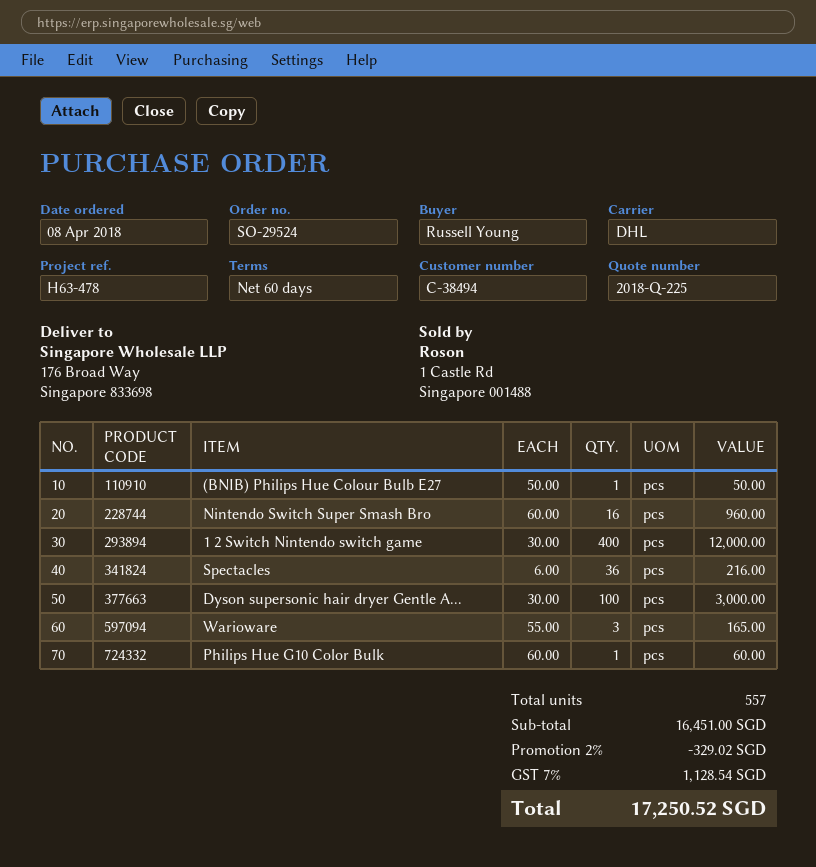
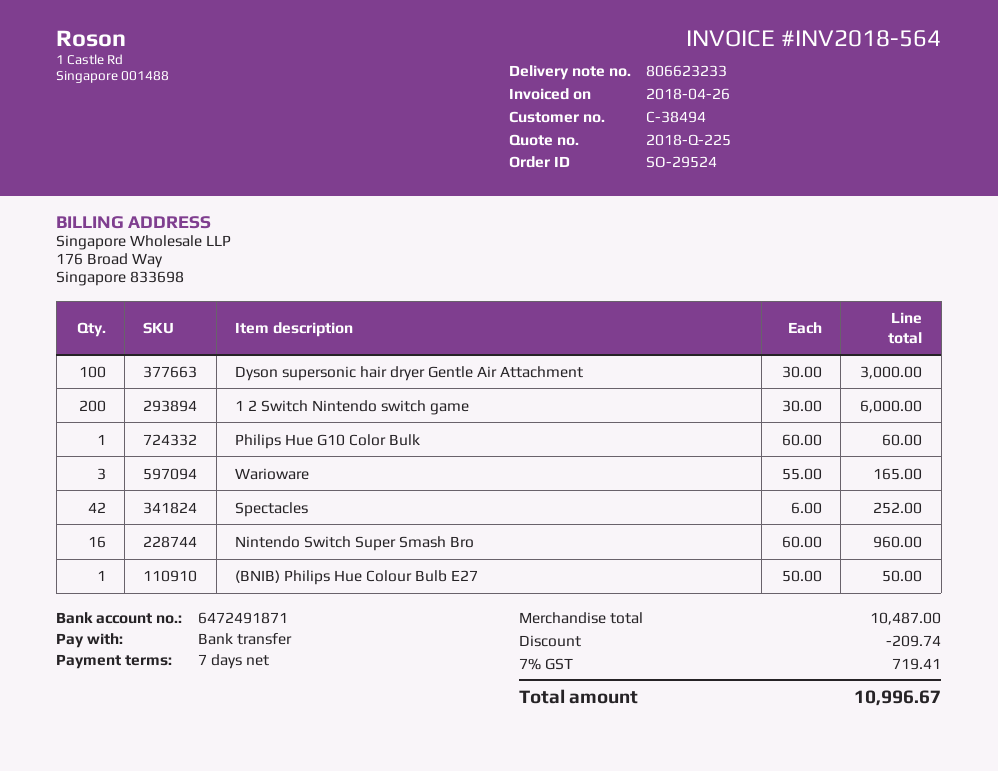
payment terms: 60 days -> 7 days
1 2 Switch Nintendo switch game: 400 x 30.00 = 12000.00 -> 200 x 30.00 = 6000.00
Spectacles: 36 x 6.00 = 216.00 -> 42 x 6.00 = 252.00
subtotal: 16451.00 -> 10487.00
discount: 329.02 -> 209.74
tax: 7% = 1128.54 -> 7% = 719.41
total: 17250.52 -> 10996.67

